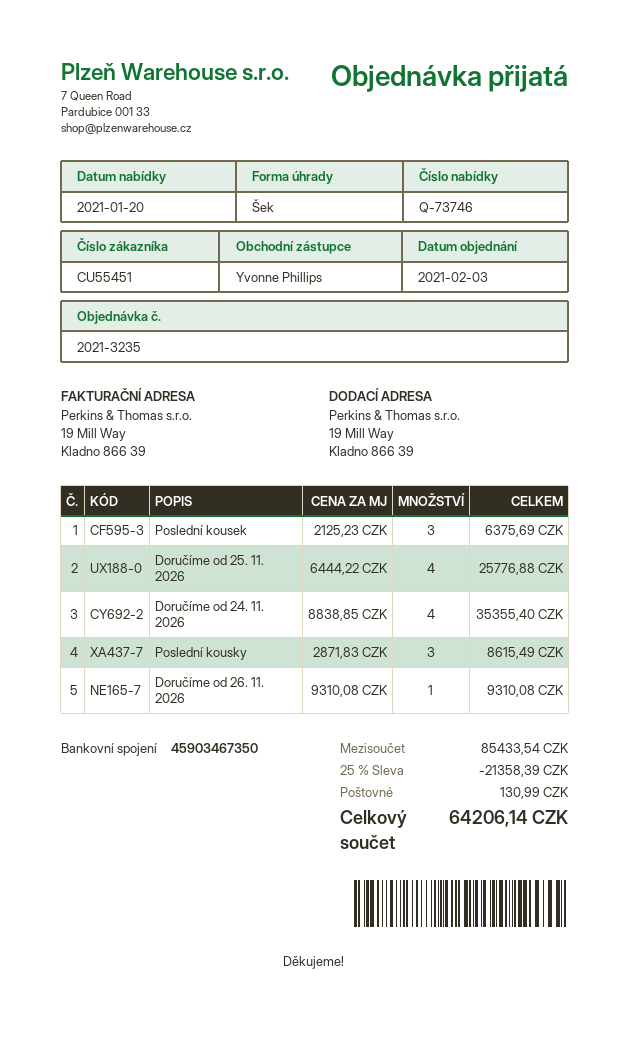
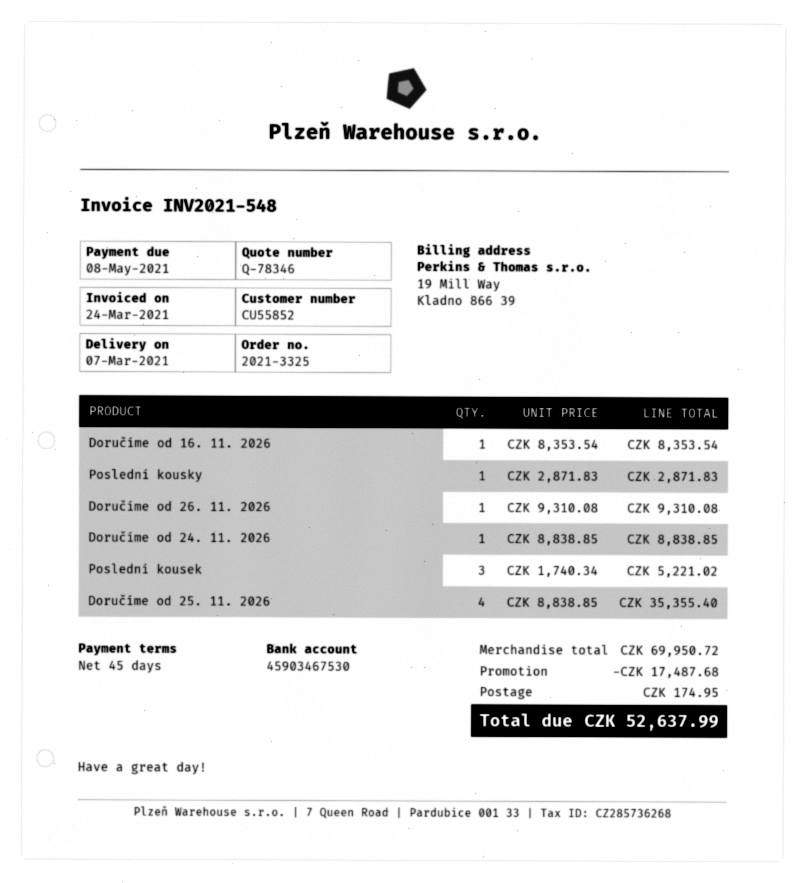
quote number: Q-73746 -> Q-78346
order number: 2021-3235 -> 2021-3325
customer number: CU55451 -> CU55852
bank account: 45903467350 -> 45903467530
Poslední kousek: 3 x 2125.23 = 6375.69 -> 3 x 1740.34 = 5221.02
Doručíme od 25. 11. 2026: 4 x 6444.22 = 25776.88 -> 4 x 8838.85 = 35355.40
Doručíme od 24. 11. 2026: 4 x 8838.85 = 35355.40 -> 1 x 8838.85 = 8838.85
Poslední kousky: 3 x 2871.83 = 8615.49 -> 1 x 2871.83 = 2871.83
Doručíme od 16. 11. 2026: none -> 1 x 8353.54 = 8353.54
subtotal: 85433.54 -> 69950.72
discount: 21358.39 -> 17487.68
shipping: 130.99 -> 174.95
total: 64206.14 -> 52637.99

